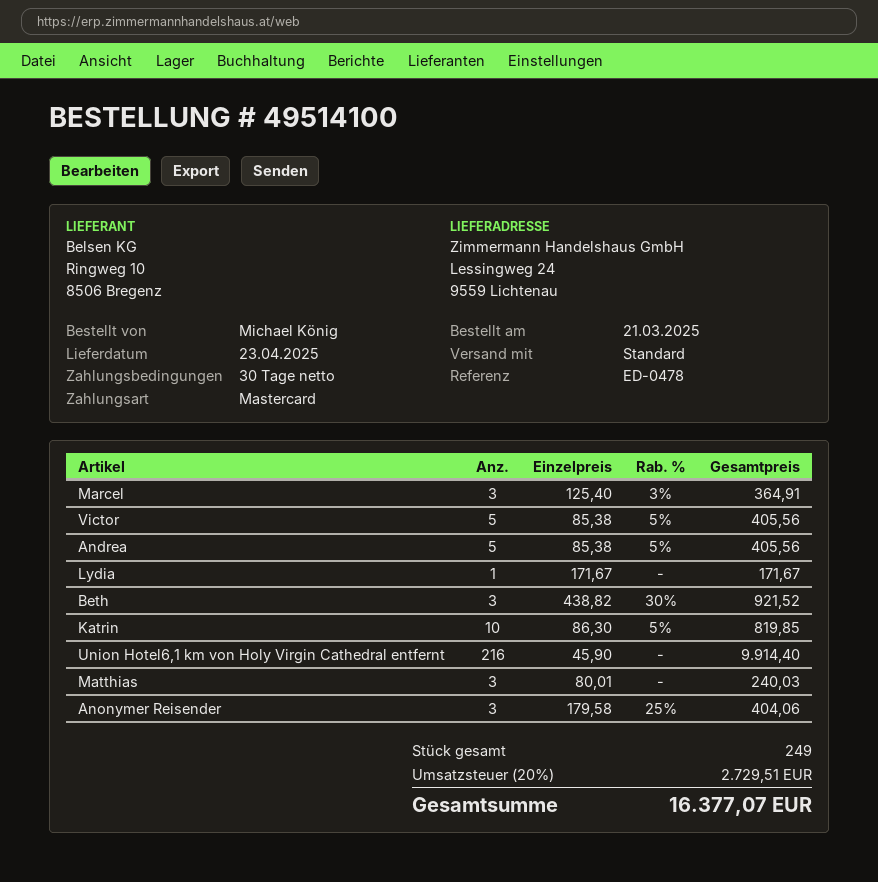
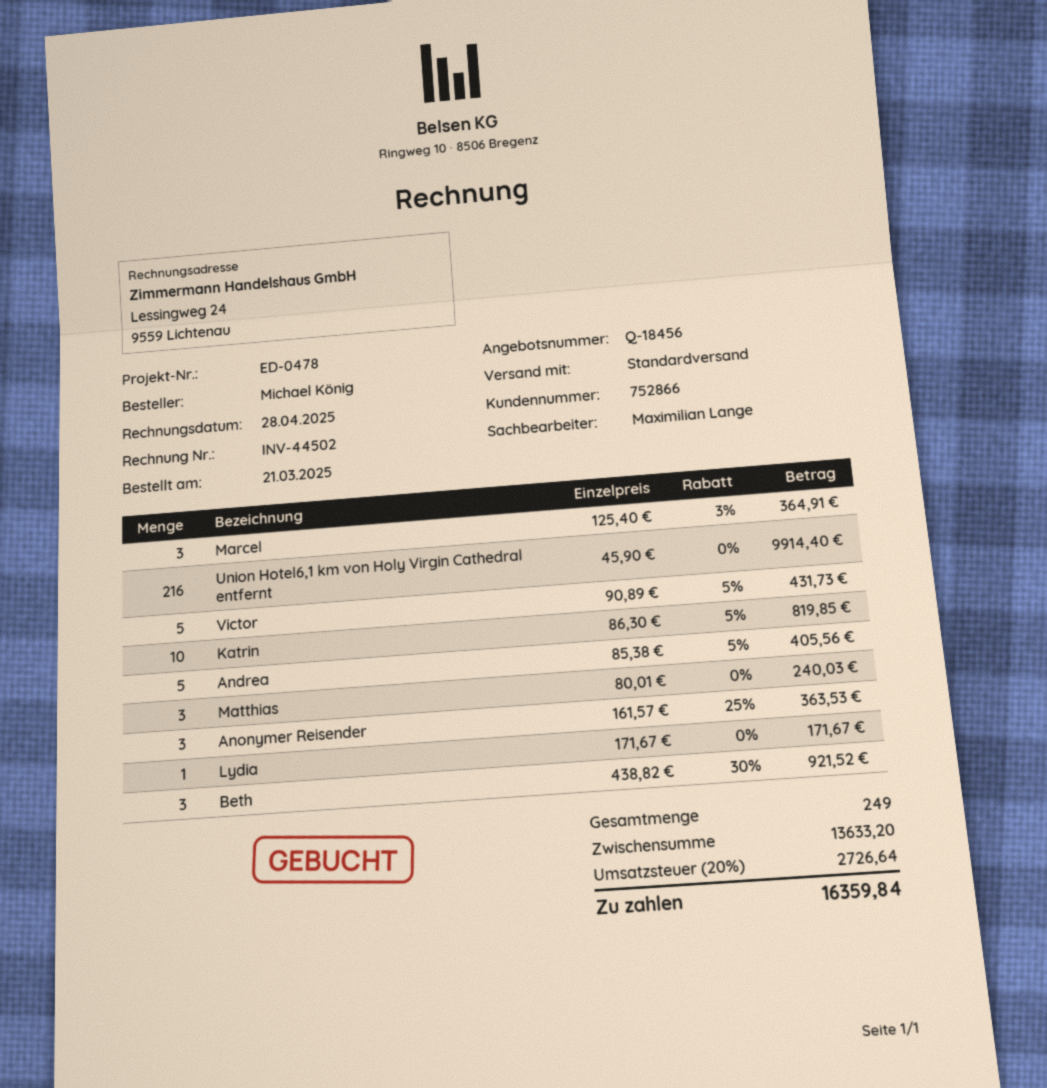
Victor: 5 x 85.38 - 5% = 405.56 -> 5 x 90.89 - 5% = 431.73
Anonymer Reisender: 3 x 179.58 - 25% = 404.06 -> 3 x 161.57 - 25% = 363.53
tax: 20% = 2729.51 -> 20% = 2726.64
total: 16377.07 -> 16359.84

